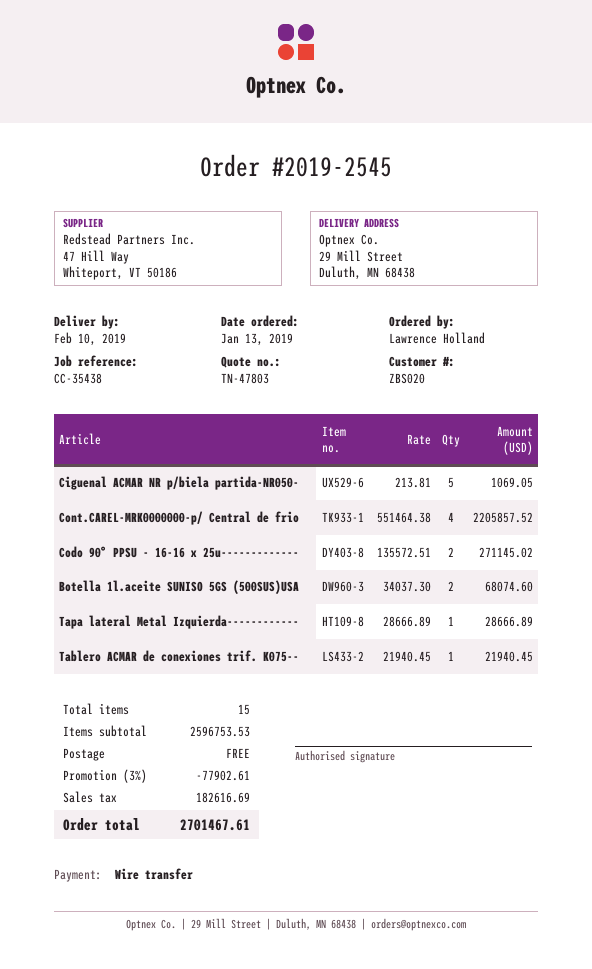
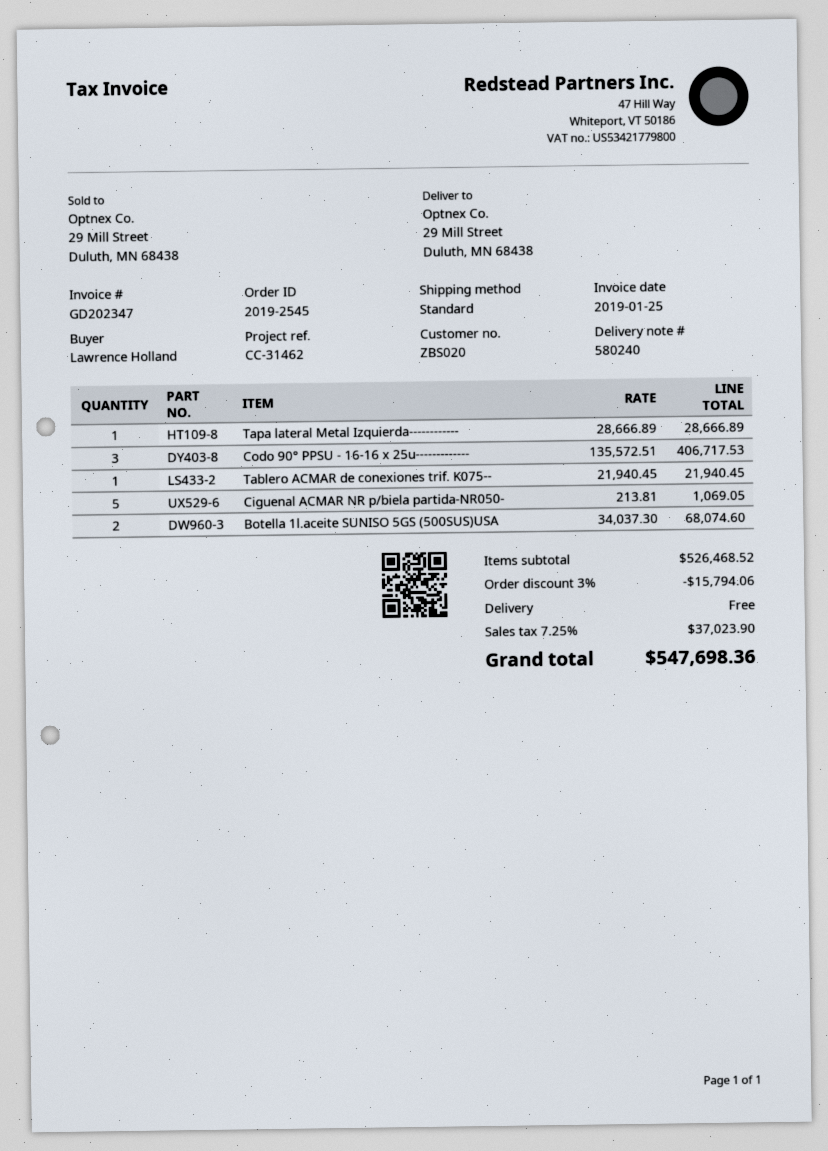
reference: CC-35438 -> CC-31462
Cont.CAREL-MRK0000000-p/ Central de frio: 4 x 551464.38 = 2205857.52 -> none
Codo 90° PPSU - 16-16 x 25u-------------: 2 x 135572.51 = 271145.02 -> 3 x 135572.51 = 406717.53
subtotal: 2596753.53 -> 526468.52
discount: 3% = 77902.61 -> 3% = 15794.06
tax: 182616.69 -> 37023.90
total: 2701467.61 -> 547698.36

